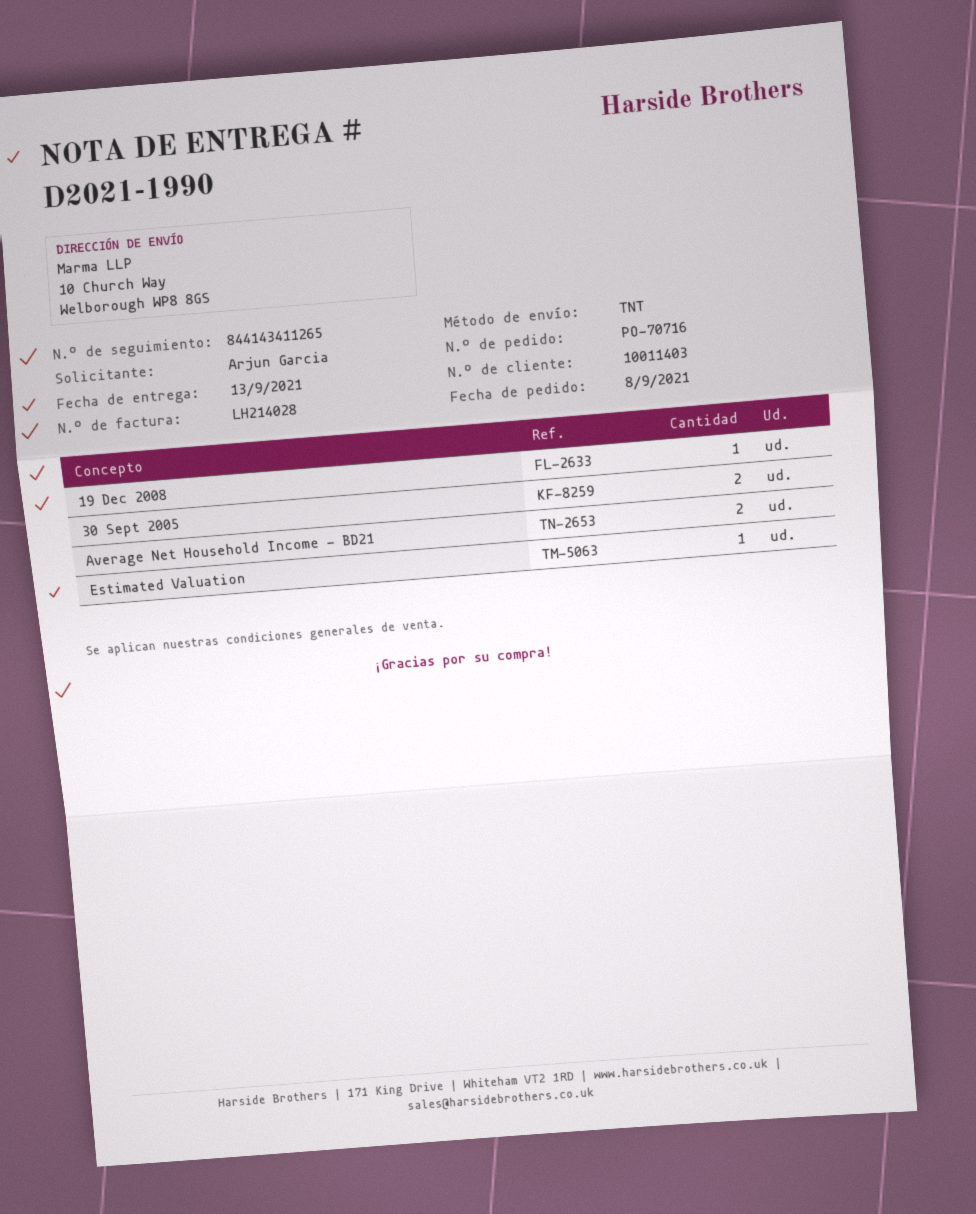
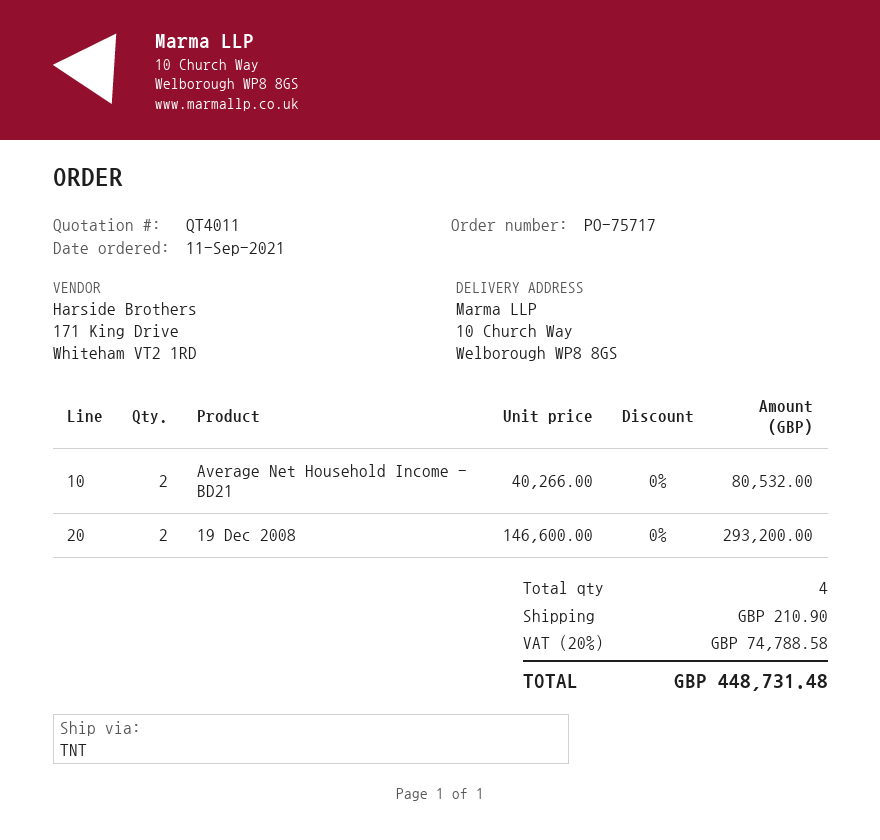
order number: PO-70716 -> PO-75717
order date: 2021-09-08 -> 2021-09-11
19 Dec 2008: 1 -> 2
30 Sept 2005: 2 -> none
Estimated Valuation: 1 -> none

